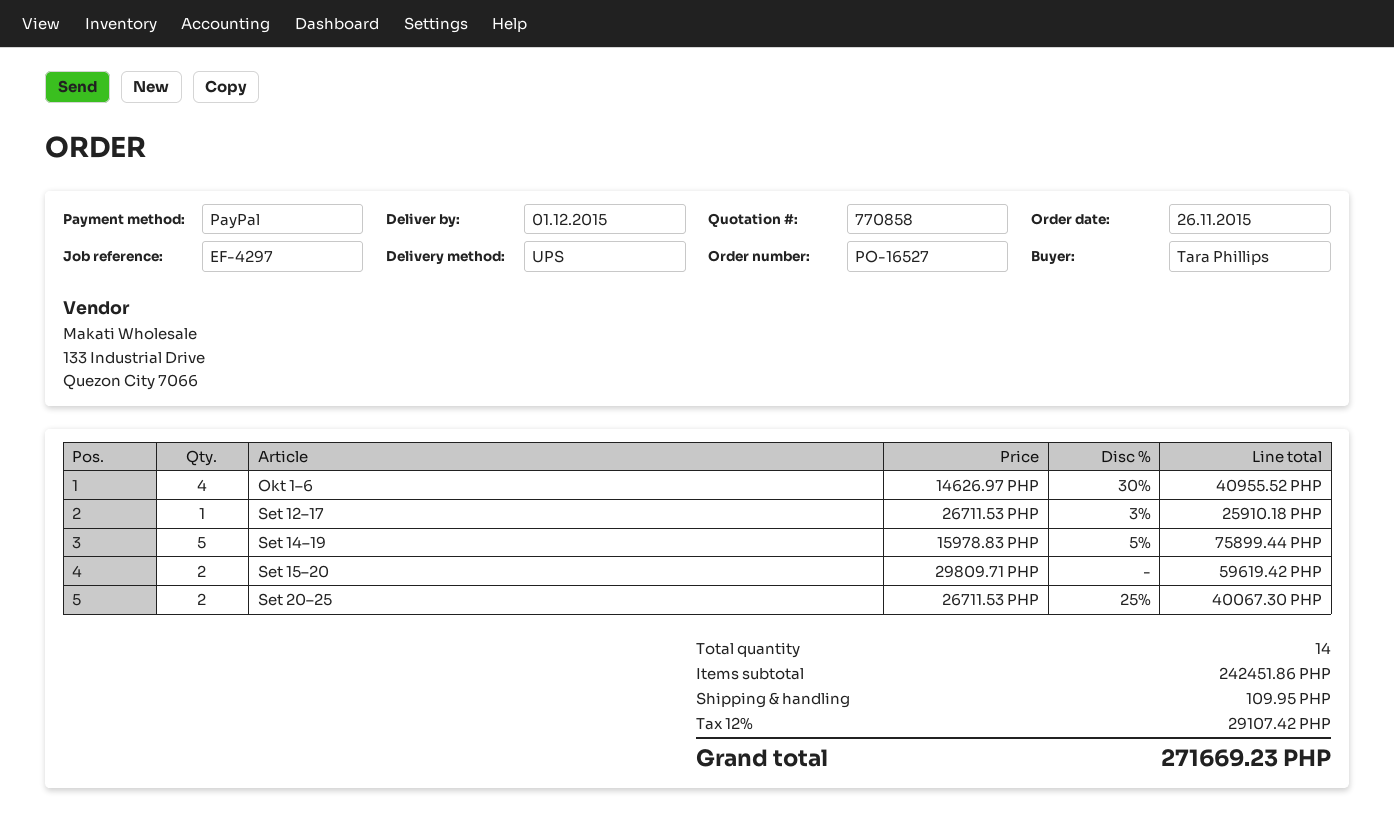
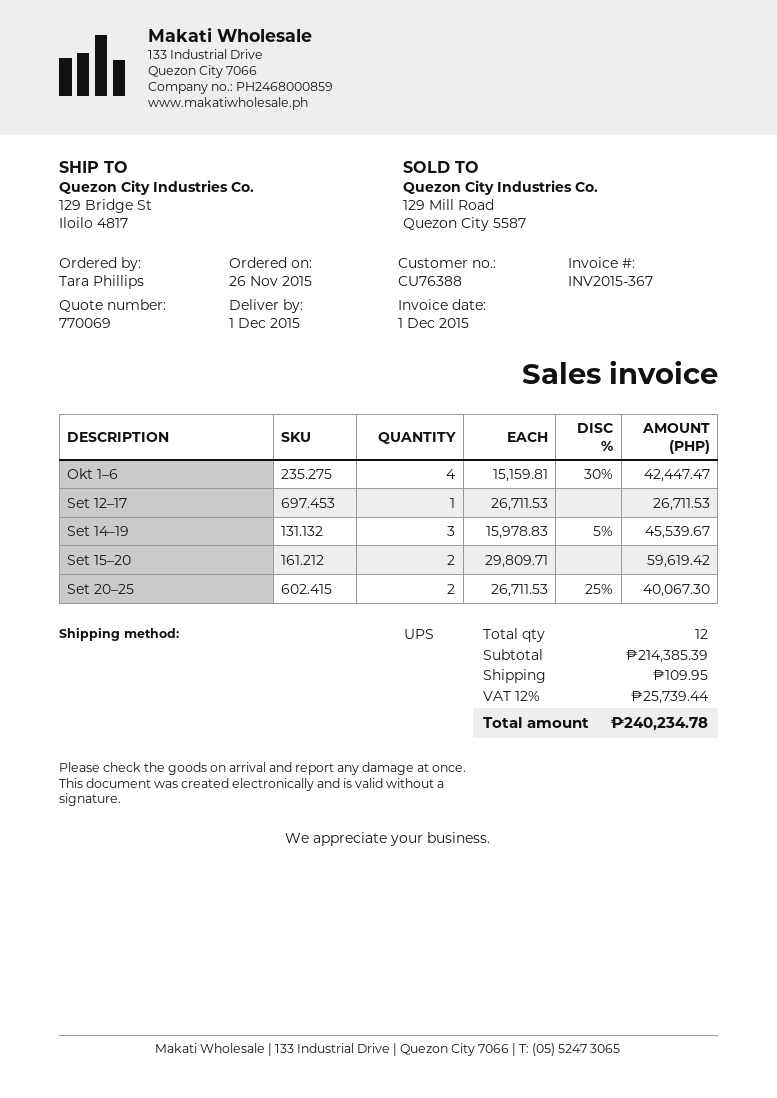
quote number: 770858 -> 770069
Okt 1–6: 4 x 14626.97 - 30% = 40955.52 -> 4 x 15159.81 - 30% = 42447.47
Set 12–17: 1 x 26711.53 - 3% = 25910.18 -> 1 x 26711.53 = 26711.53
Set 14–19: 5 x 15978.83 - 5% = 75899.44 -> 3 x 15978.83 - 5% = 45539.67
total quantity: 14 -> 12
subtotal: 242451.86 -> 214385.39
tax: 12% = 29107.42 -> 12% = 25739.44
total: 271669.23 -> 240234.78

